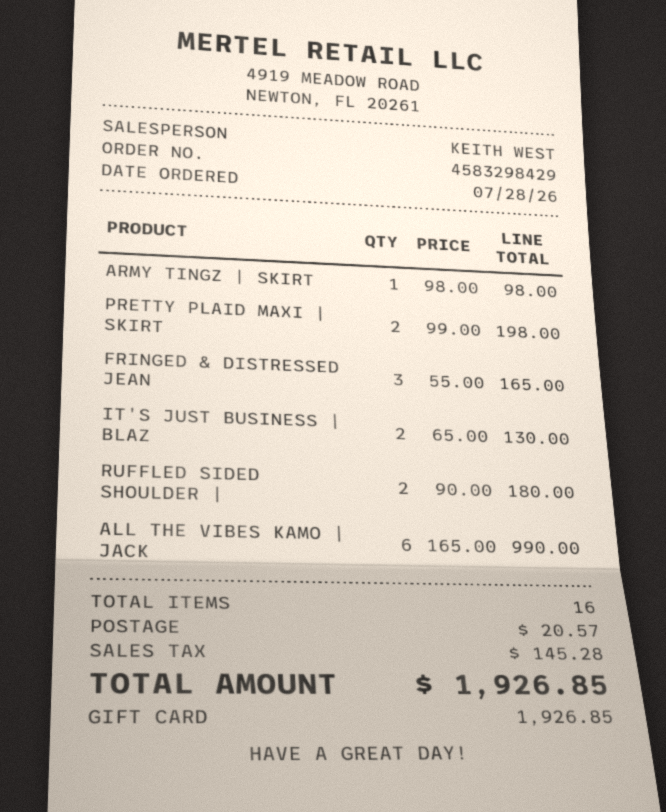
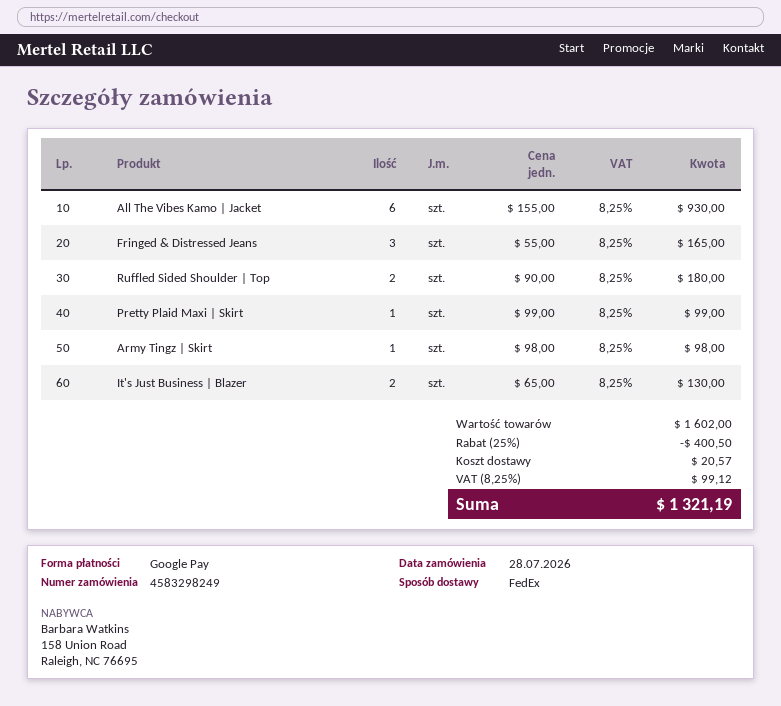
order number: 4583298429 -> 4583298249
payment method: gift card -> Google Pay
PRETTY PLAID MAXI | SKIRT: 2 x 99.00 = 198.00 -> 1 x 99.00 = 99.00
ALL THE VIBES KAMO | JACK: 6 x 165.00 = 990.00 -> 6 x 155.00 = 930.00
discount: none -> 25% = 400.50
tax: 145.28 -> 99.12
total: 1926.85 -> 1321.19

